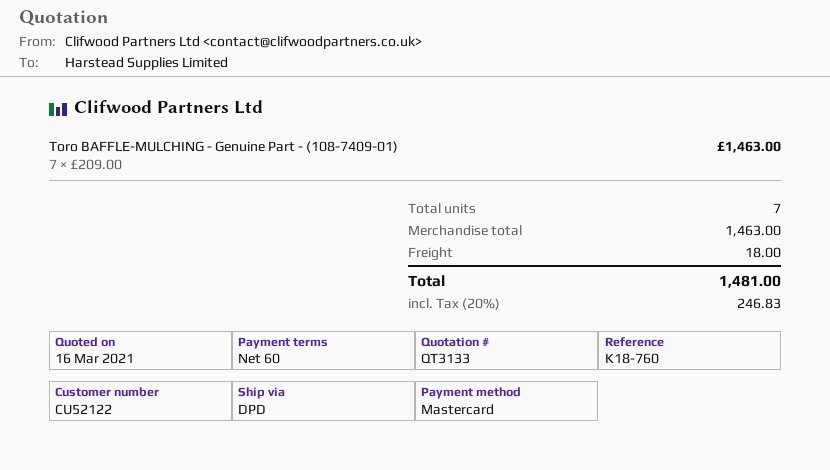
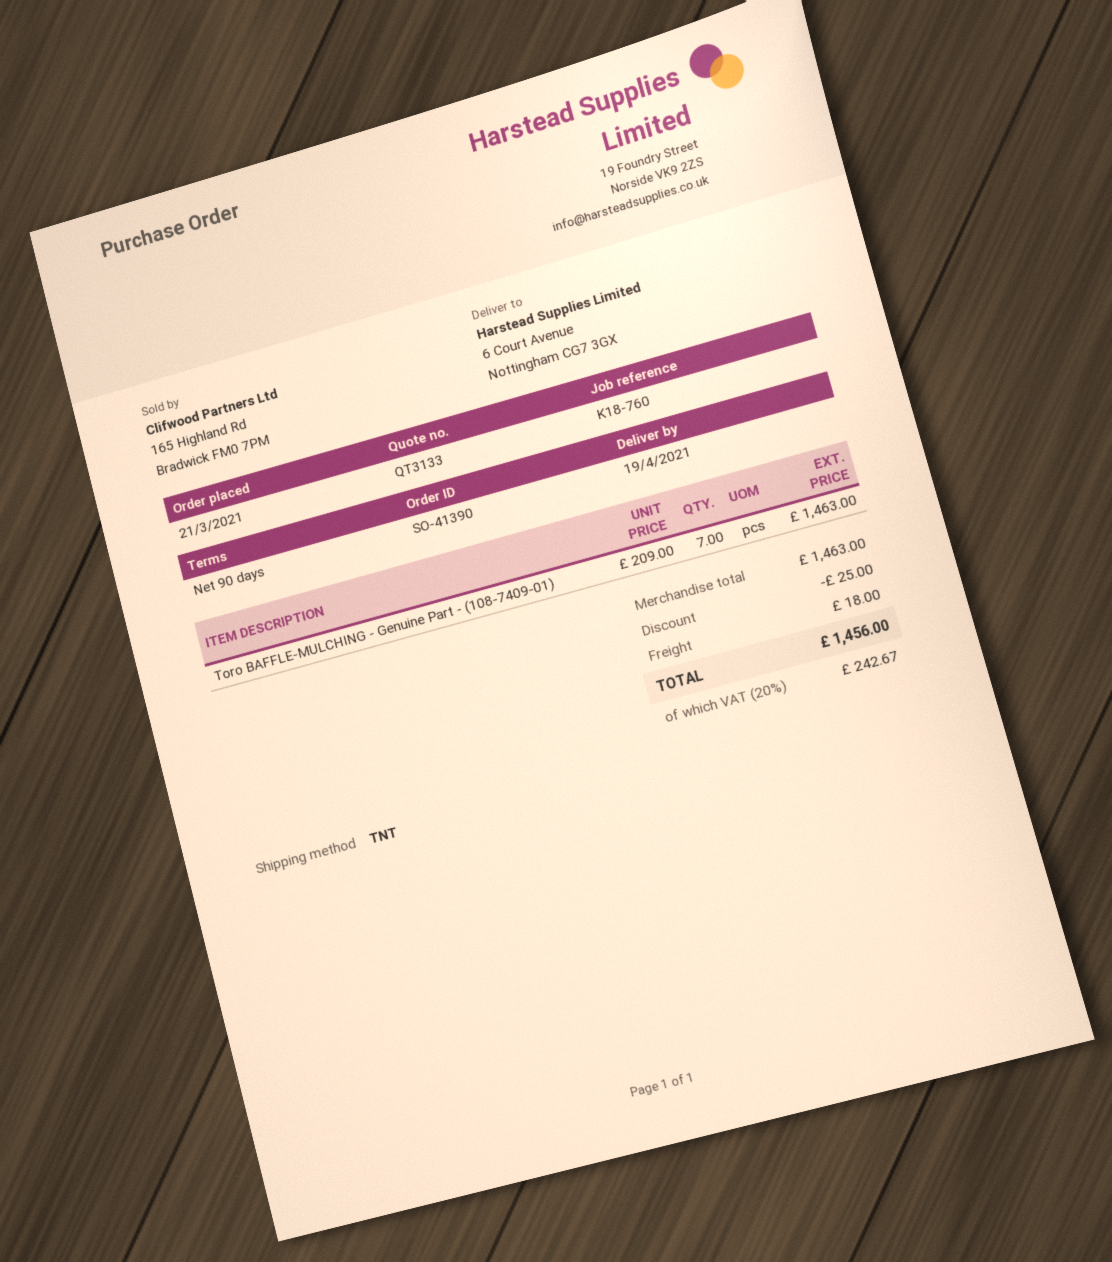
payment terms: 60 days -> 90 days
shipping method: DPD -> TNT
discount: none -> 25.00
tax: 20% = 246.83 -> 20% = 242.67
total: 1481.00 -> 1456.00

